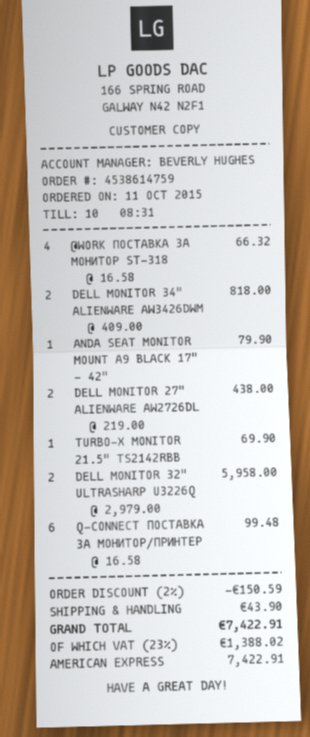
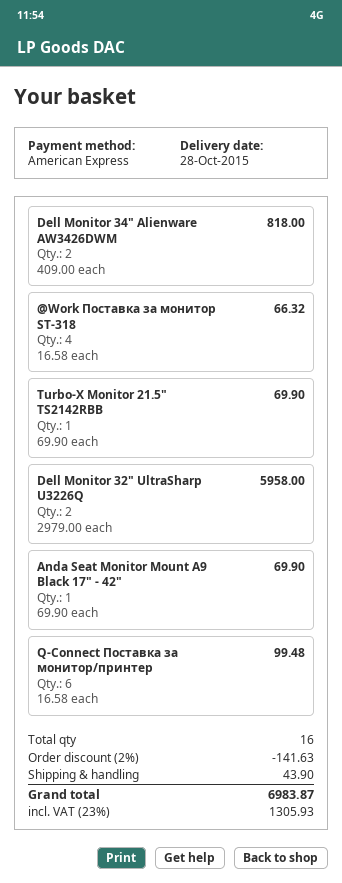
ANDA SEAT MONITOR MOUNT A9 BLACK 17" - 42": 1 x 79.90 = 79.90 -> 1 x 69.90 = 69.90
DELL MONITOR 27" ALIENWARE AW2726DL: 2 x 219.00 = 438.00 -> none
discount: 2% = 150.59 -> 2% = 141.63
tax: 23% = 1388.02 -> 23% = 1305.93
total: 7422.91 -> 6983.87

